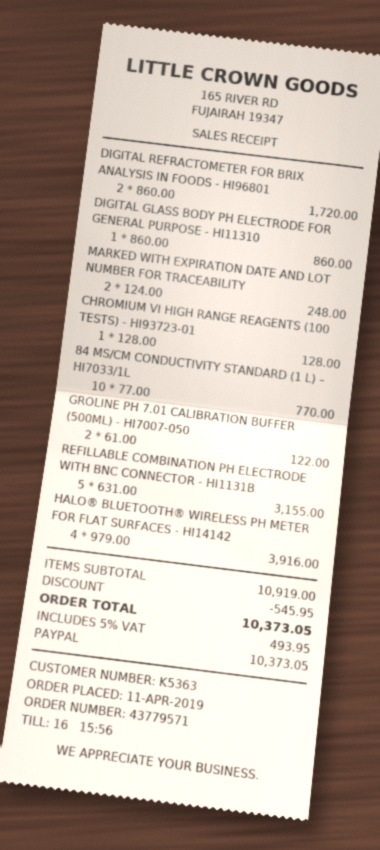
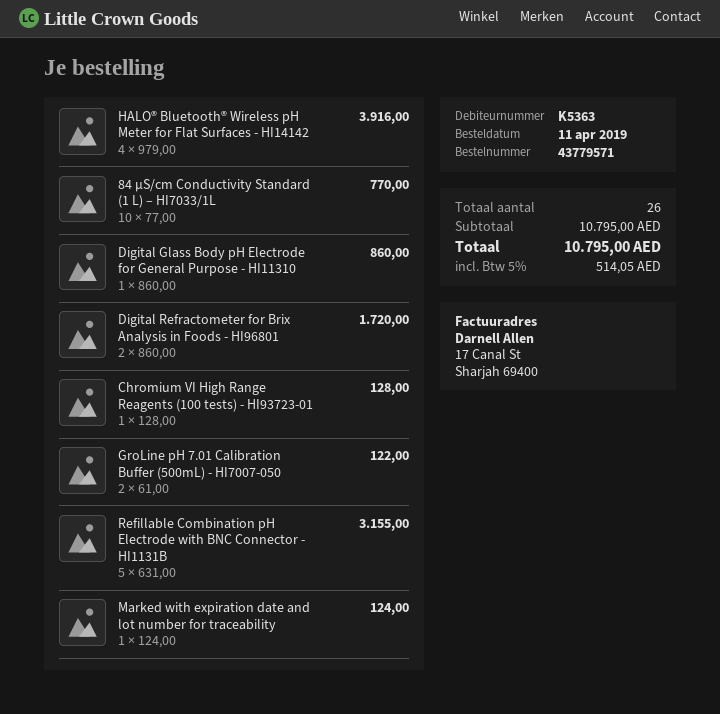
MARKED WITH EXPIRATION DATE AND LOT NUMBER FOR TRACEABILITY: 2 x 124.00 = 248.00 -> 1 x 124.00 = 124.00
subtotal: 10919.00 -> 10795.00
discount: 545.95 -> none
tax: 5% = 493.95 -> 5% = 514.05
total: 10373.05 -> 10795.00

